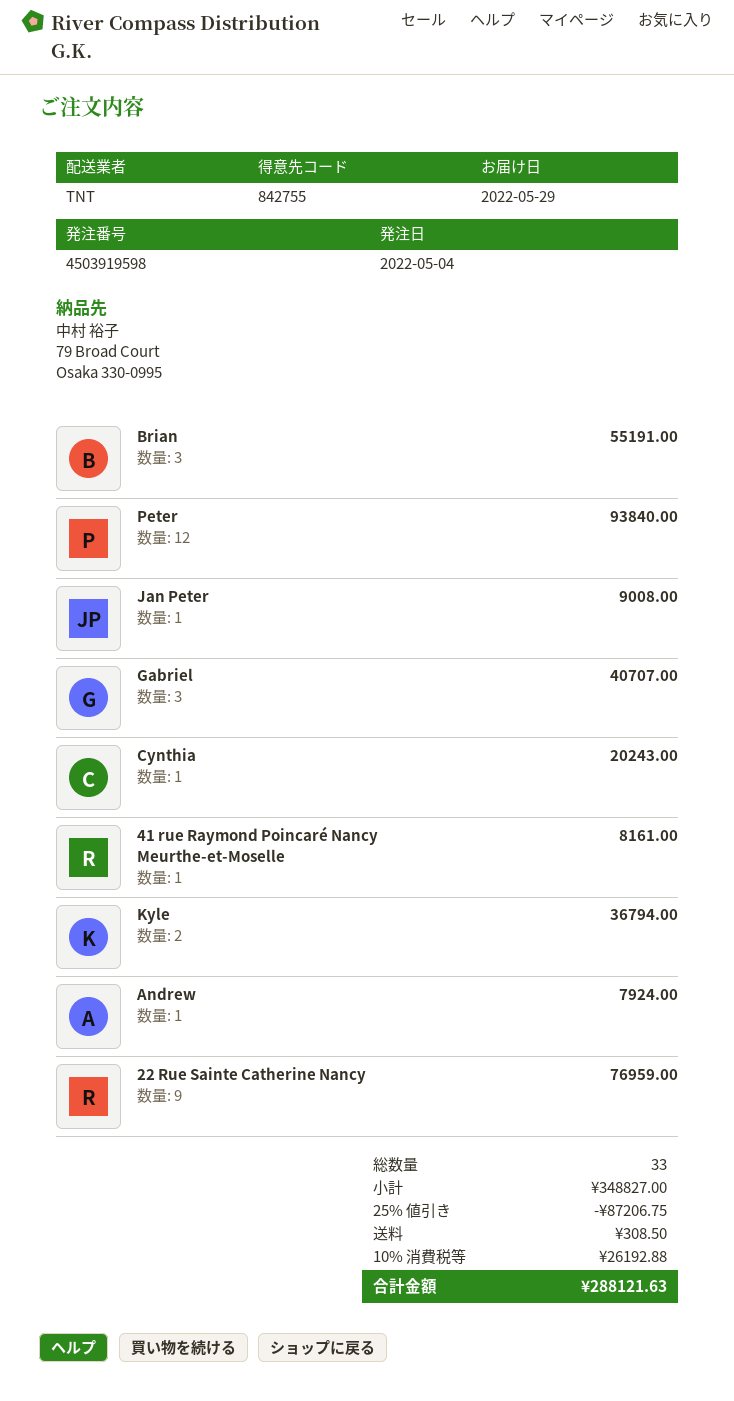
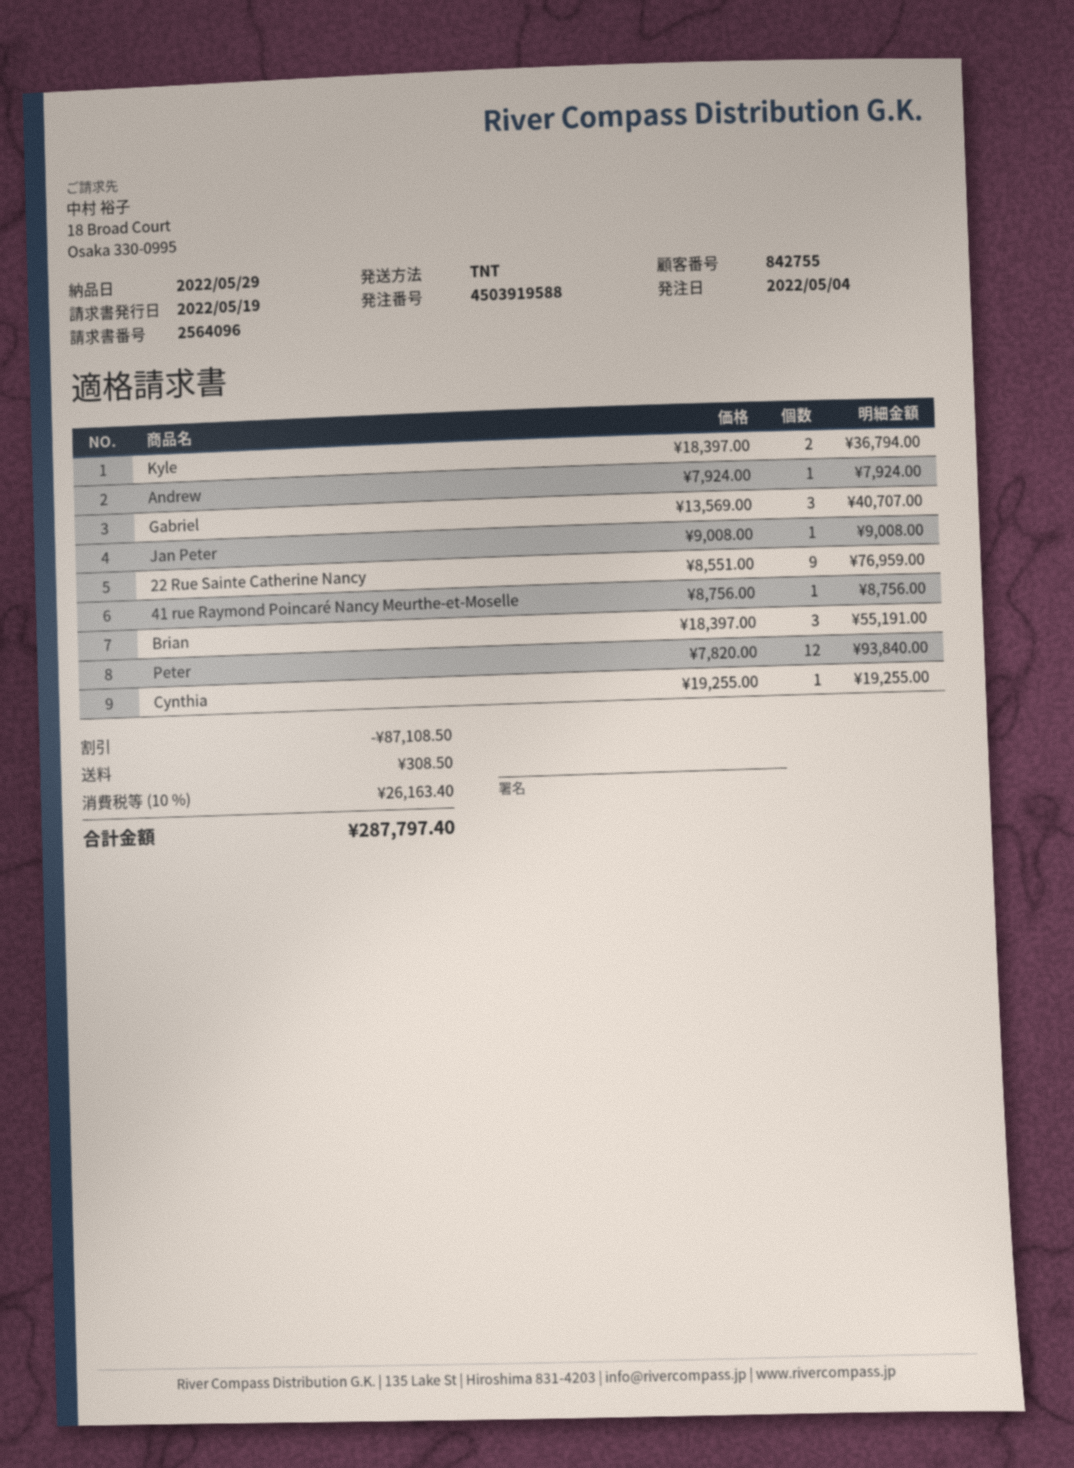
order number: 4503919598 -> 4503919588
Cynthia: 1 for 20243.00 -> 1 for 19255.00
41 rue Raymond Poincaré Nancy Meurthe-et-Moselle: 1 for 8161.00 -> 1 for 8756.00
discount: 87206.75 -> 87108.50
tax: 10% = 26192.88 -> 10% = 26163.40
total: 288121.63 -> 287797.40

